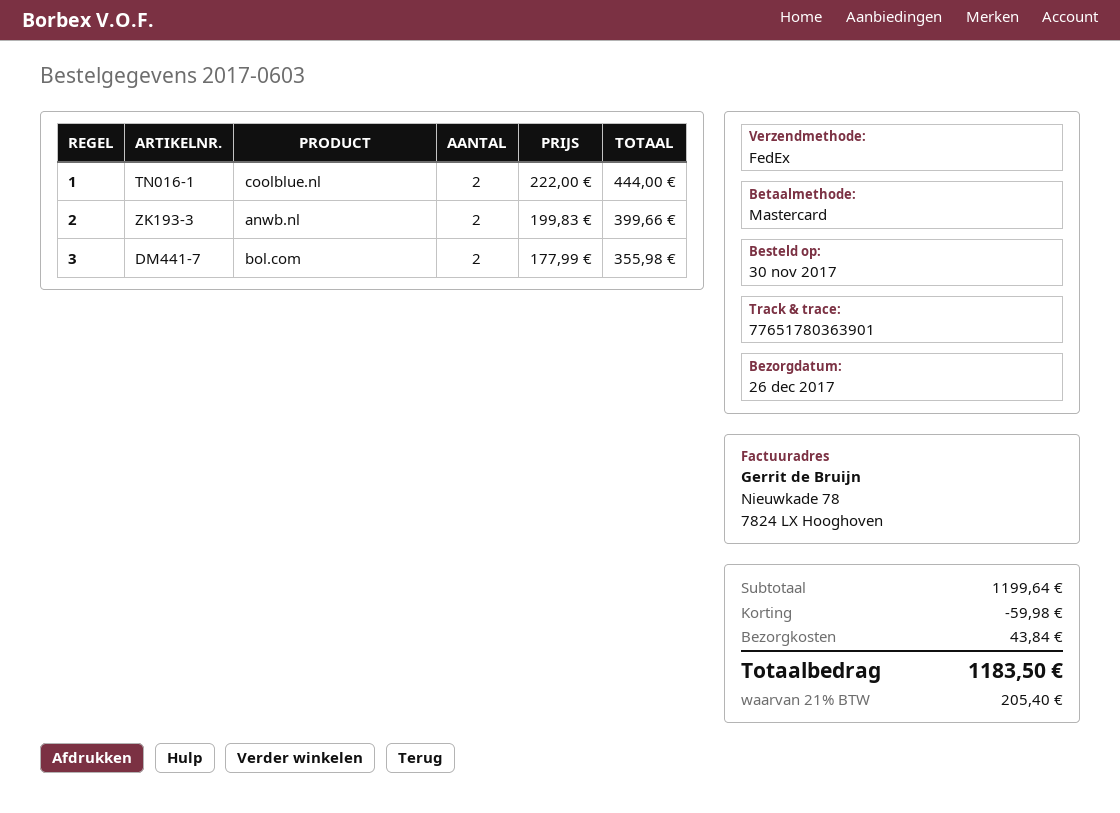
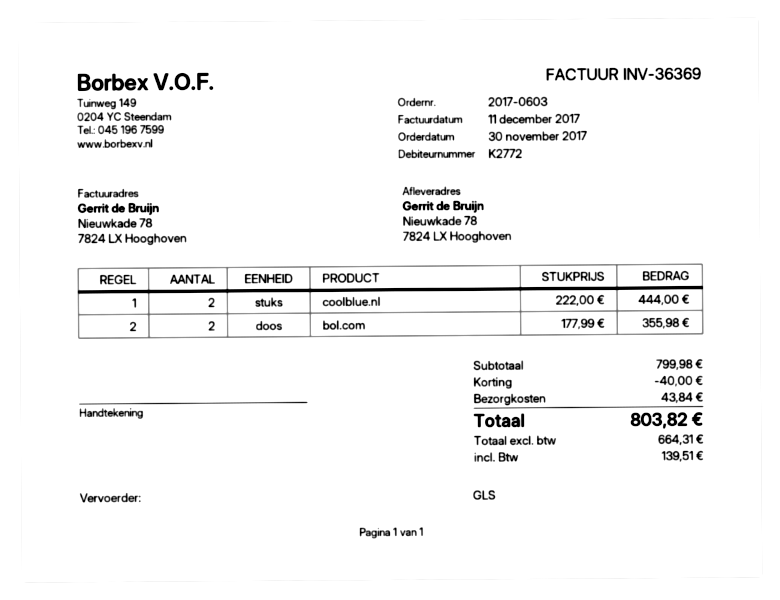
shipping method: FedEx -> GLS
anwb.nl: 2 x 199.83 = 399.66 -> none
subtotal: 1199.64 -> 799.98
discount: 59.98 -> 40.00
tax: 205.40 -> 139.51
total: 1183.50 -> 803.82

